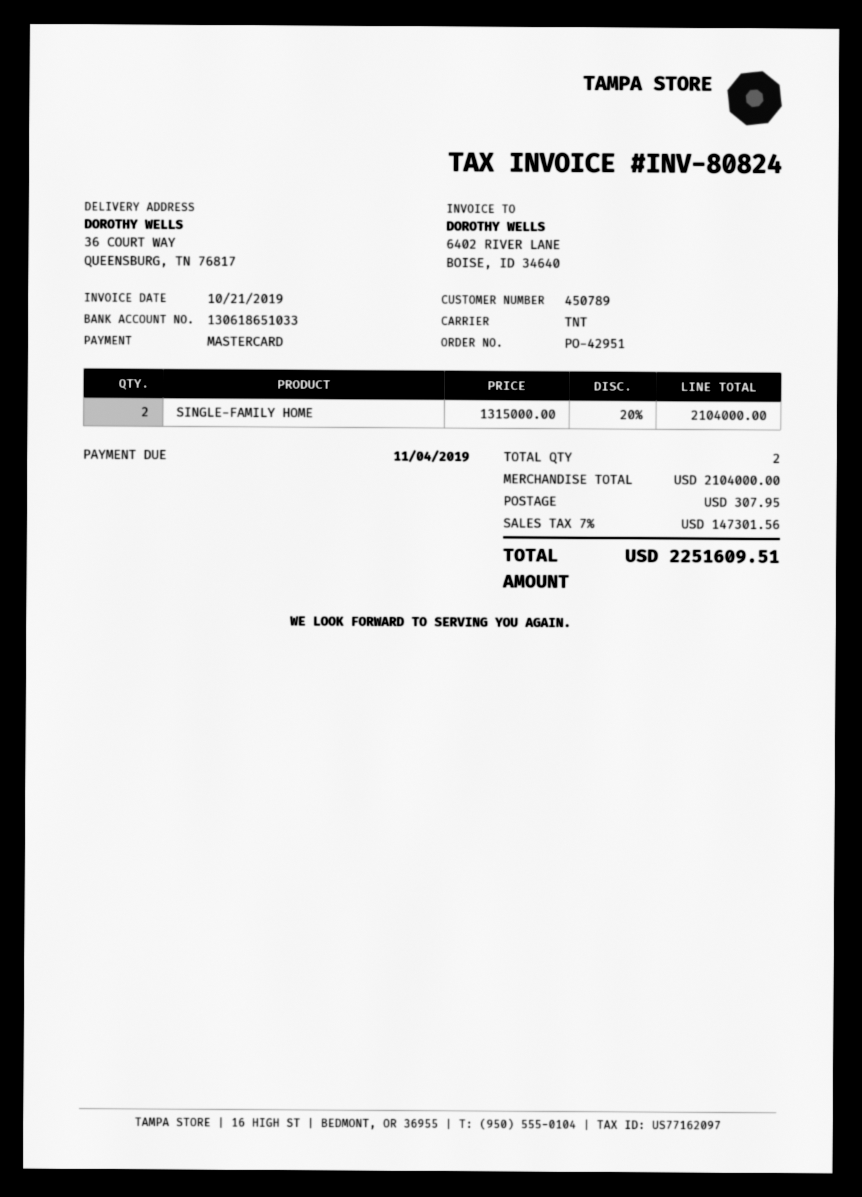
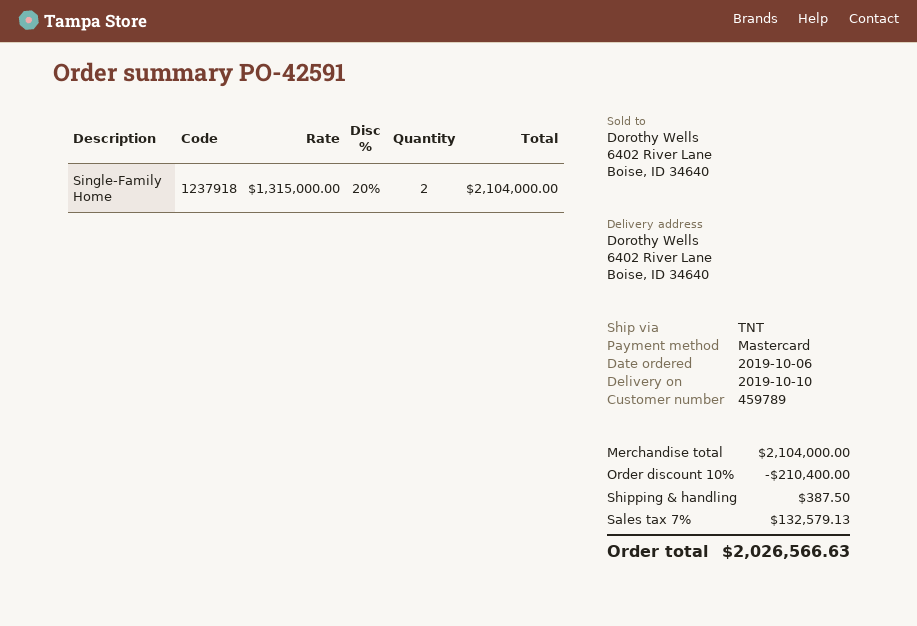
order number: PO-42951 -> PO-42591
customer number: 450789 -> 459789
ship to: 36 COURT WAY, QUEENSBURG, TN 76817 -> 6402 River Lane, Boise, ID 34640
discount: none -> 10% = 210400.00
shipping: 307.95 -> 387.50
tax: 7% = 147301.56 -> 7% = 132579.13
total: 2251609.51 -> 2026566.63

